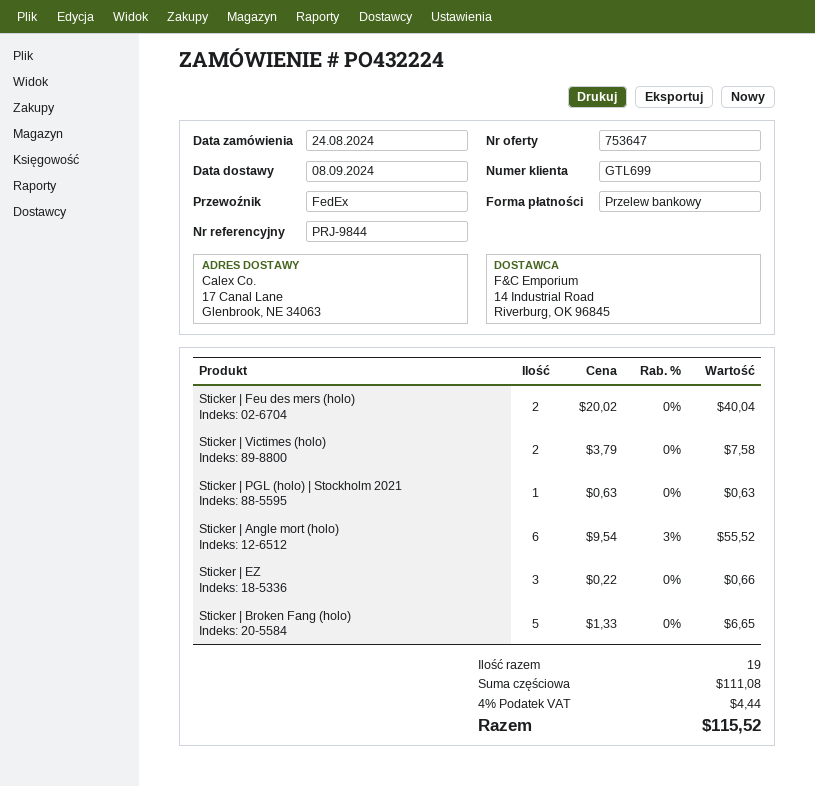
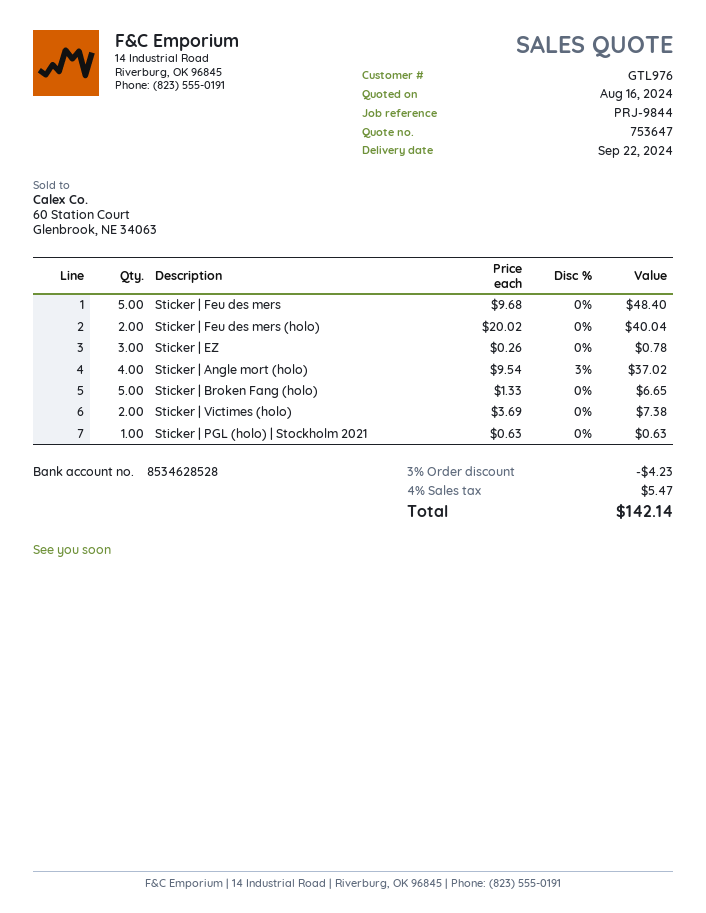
delivery date: 2024-09-08 -> 2024-09-22
customer number: GTL699 -> GTL976
Sticker | Victimes (holo): 2 x 3.79 = 7.58 -> 2 x 3.69 = 7.38
Sticker | Angle mort (holo): 6 x 9.54 - 3% = 55.52 -> 4 x 9.54 - 3% = 37.02
Sticker | EZ: 3 x 0.22 = 0.66 -> 3 x 0.26 = 0.78
Sticker | Feu des mers: none -> 5 x 9.68 = 48.40
discount: none -> 3% = 4.23
tax: 4% = 4.44 -> 4% = 5.47
total: 115.52 -> 142.14

